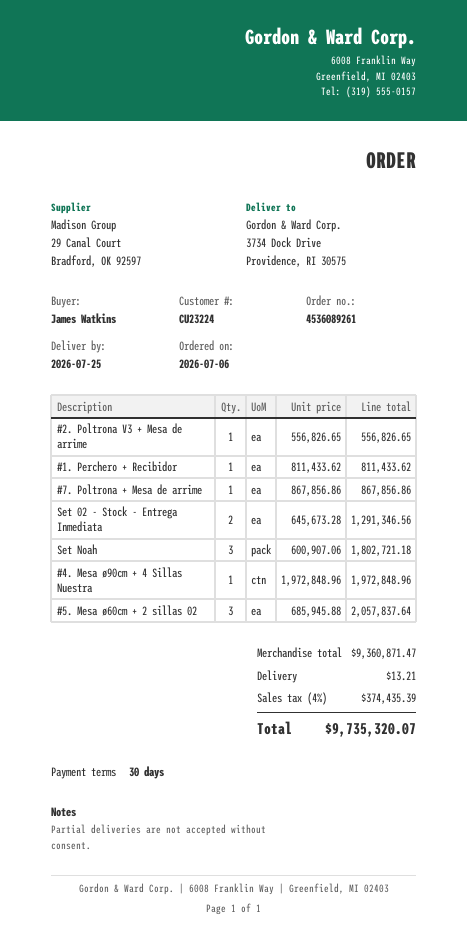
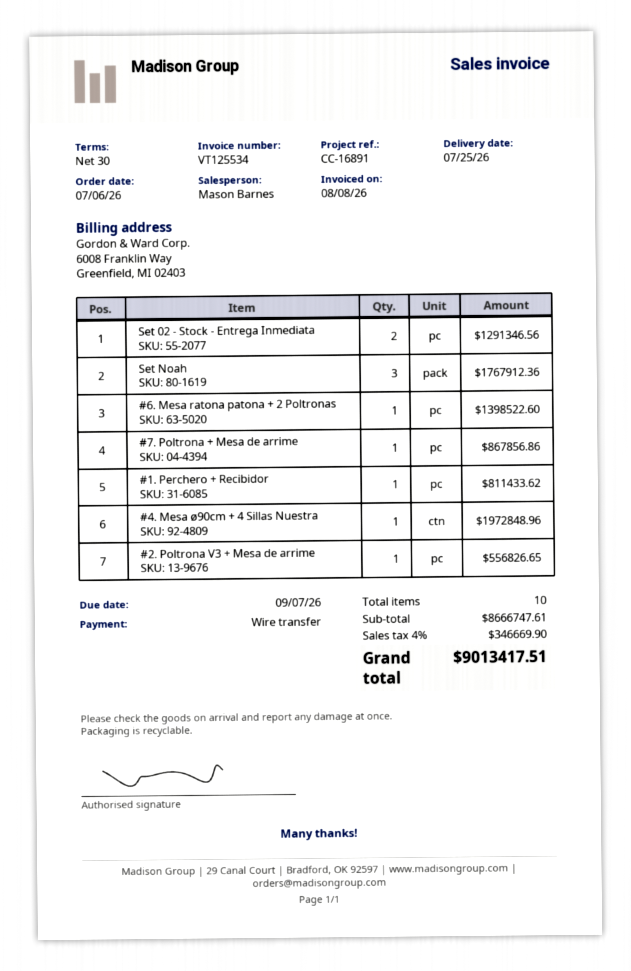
Set Noah: 3 for 1802721.18 -> 3 for 1767912.36
#5. Mesa ø60cm + 2 sillas 02: 3 for 2057837.64 -> none
#6. Mesa ratona patona + 2 Poltronas: none -> 1 for 1398522.60
subtotal: 9360871.47 -> 8666747.61
shipping: 13.21 -> none
tax: 4% = 374435.39 -> 4% = 346669.90
total: 9735320.07 -> 9013417.51

